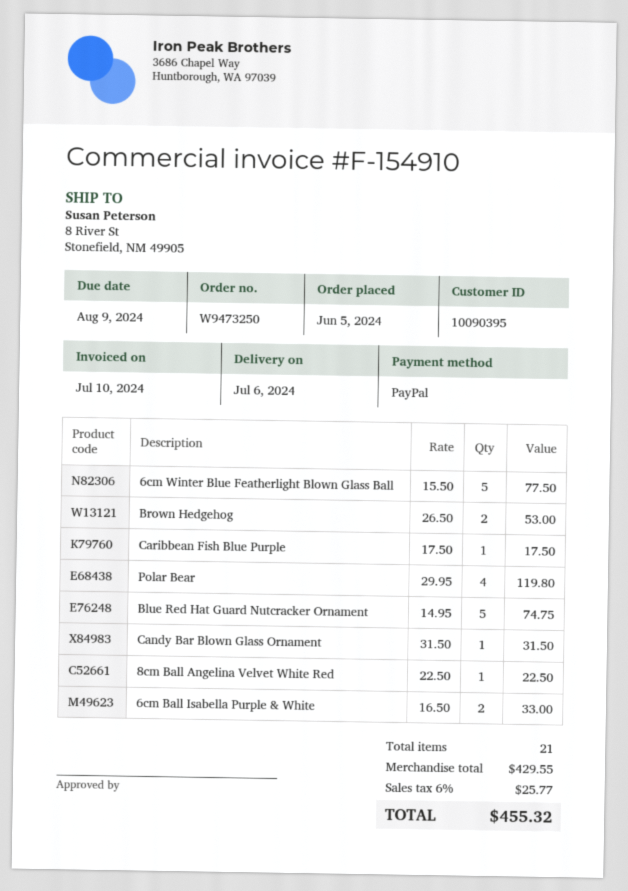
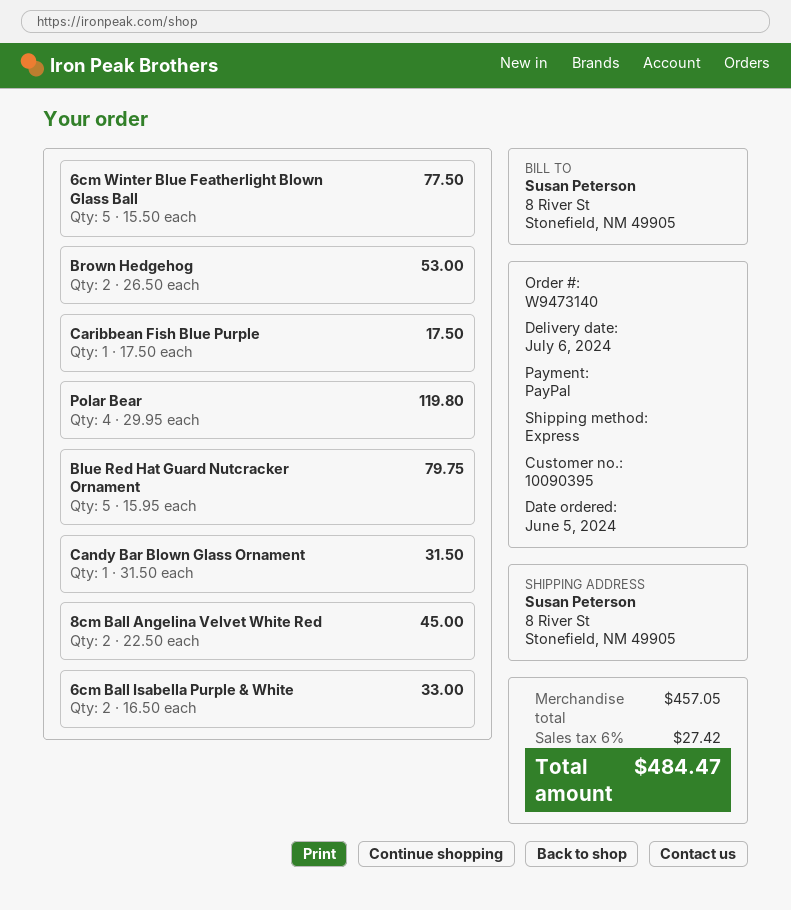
order number: W9473250 -> W9473140
Blue Red Hat Guard Nutcracker Ornament: 5 x 14.95 = 74.75 -> 5 x 15.95 = 79.75
8cm Ball Angelina Velvet White Red: 1 x 22.50 = 22.50 -> 2 x 22.50 = 45.00
subtotal: 429.55 -> 457.05
tax: 6% = 25.77 -> 6% = 27.42
total: 455.32 -> 484.47

